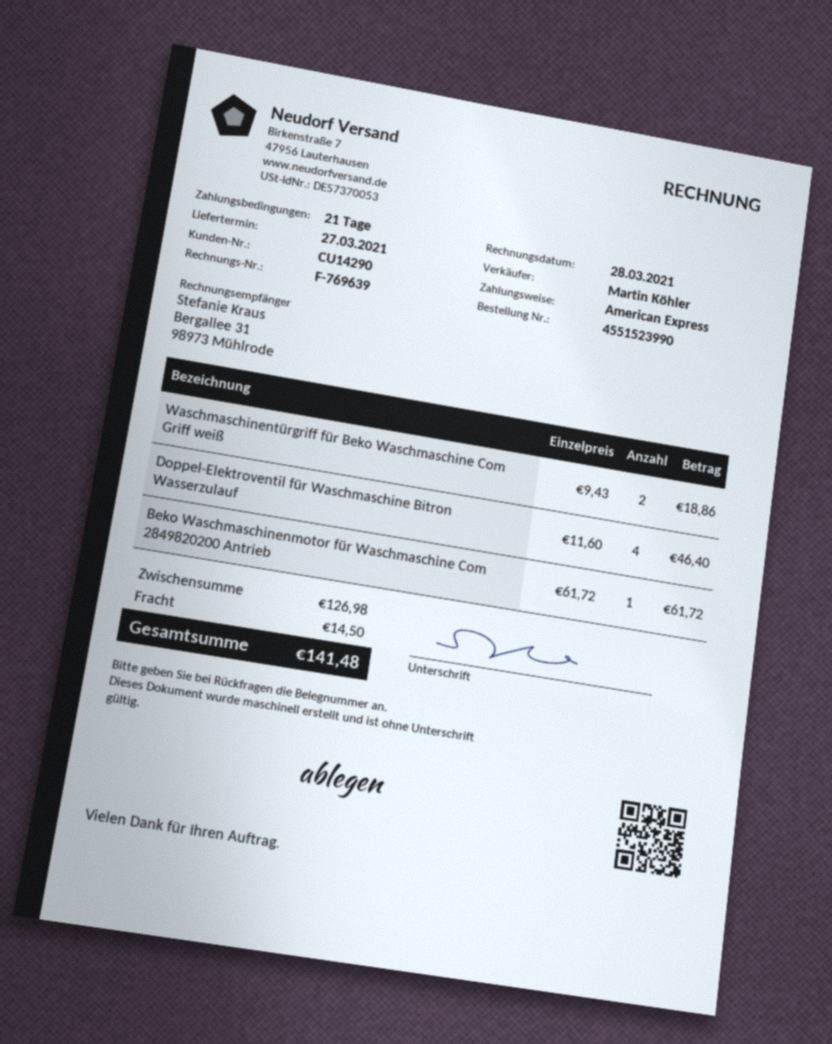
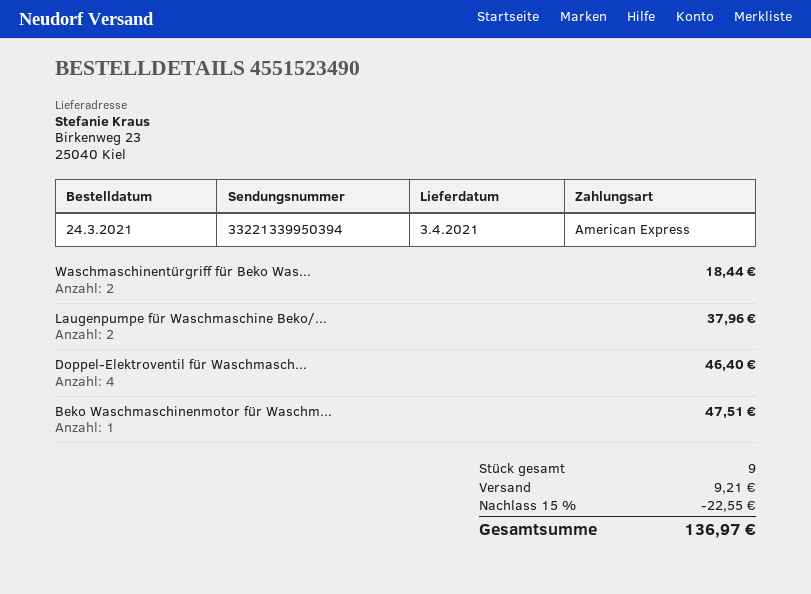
order number: 4551523990 -> 4551523490
delivery date: 2021-03-27 -> 2021-04-03
Waschmaschinentürgriff für Beko Waschmaschine Com Griff weiß: 2 for 18.86 -> 2 for 18.44
Beko Waschmaschinenmotor für Waschmaschine Com 2849820200 Antrieb: 1 for 61.72 -> 1 for 47.51
Laugenpumpe für Waschmaschine Beko/...: none -> 2 for 37.96
discount: none -> 15% = 22.55
shipping: 14.50 -> 9.21
total: 141.48 -> 136.97

